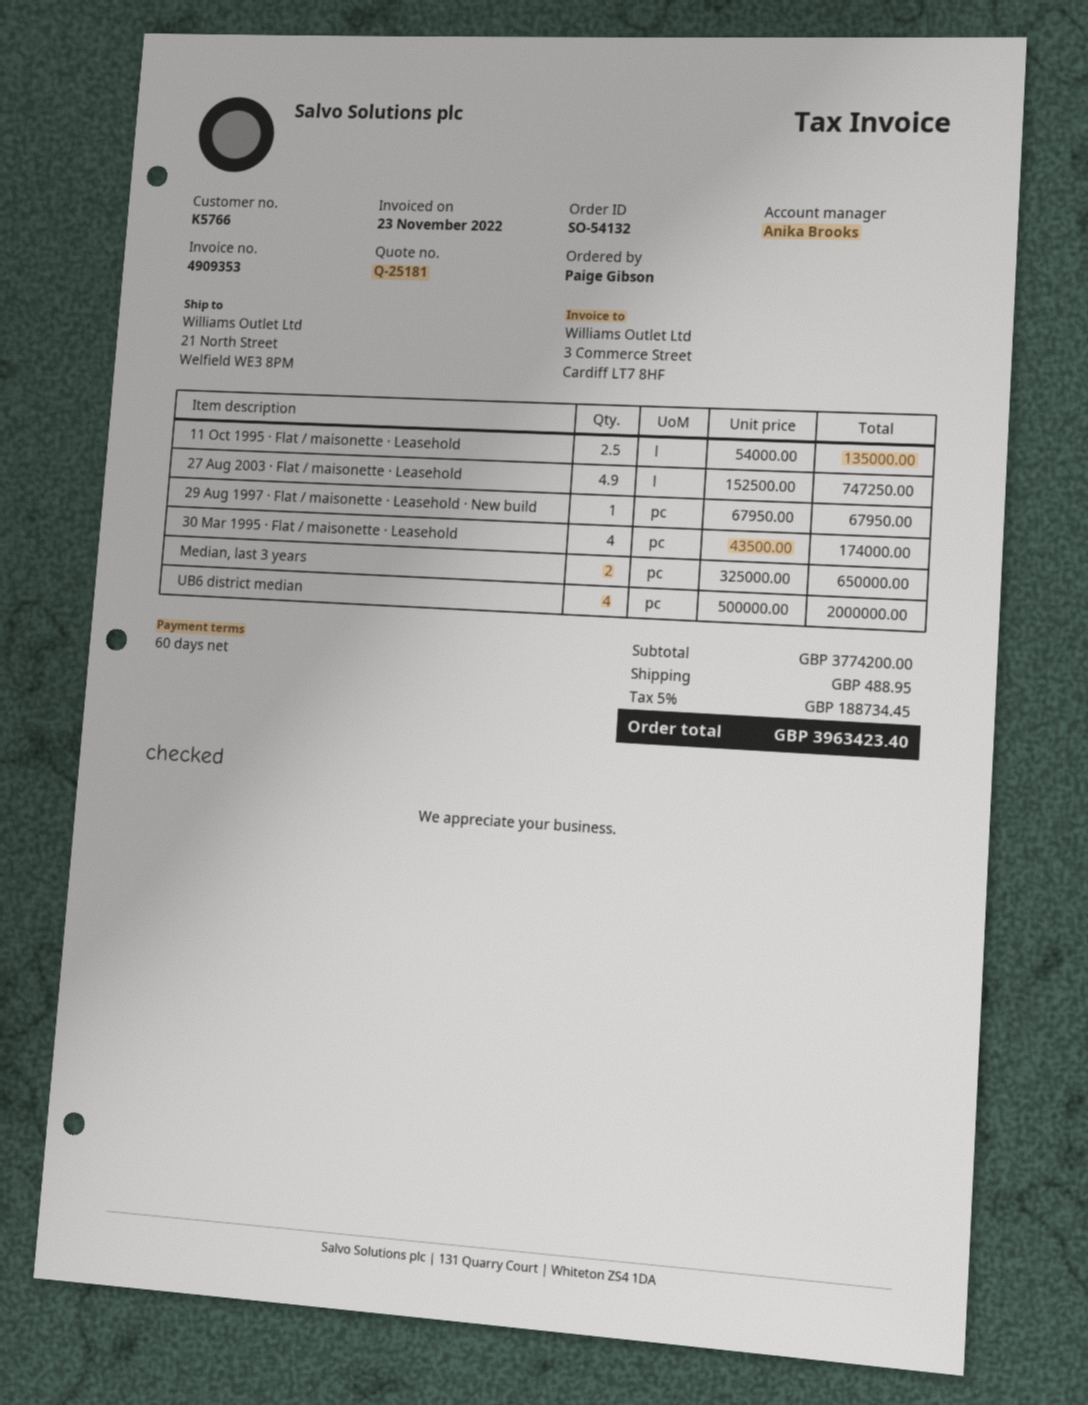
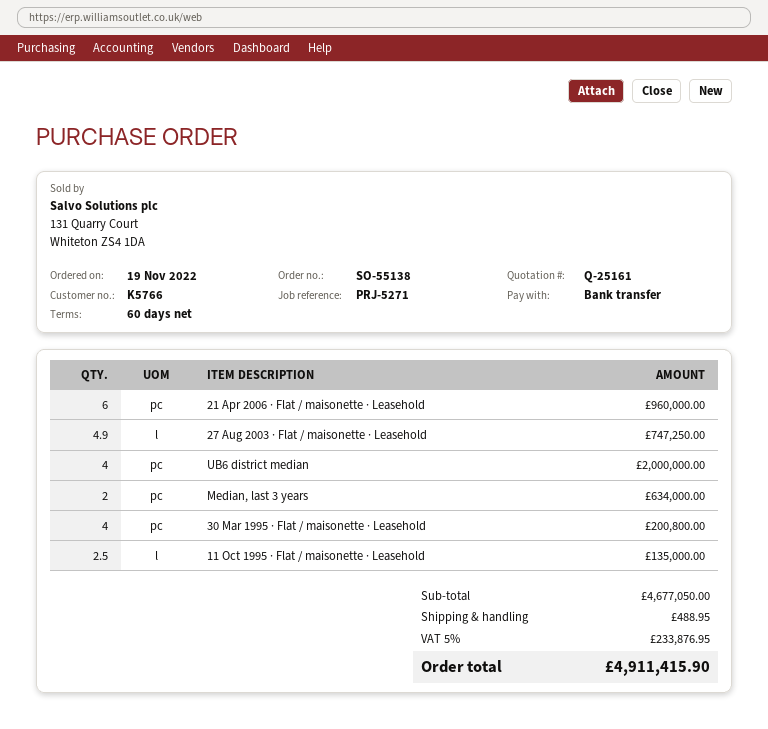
quote number: Q-25181 -> Q-25161
order number: SO-54132 -> SO-55138
29 Aug 1997 · Flat / maisonette · Leasehold · New build: 1 for 67950.00 -> none
30 Mar 1995 · Flat / maisonette · Leasehold: 4 for 174000.00 -> 4 for 200800.00
Median, last 3 years: 2 for 650000.00 -> 2 for 634000.00
21 Apr 2006 · Flat / maisonette · Leasehold: none -> 6 for 960000.00
subtotal: 3774200.00 -> 4677050.00
tax: 5% = 188734.45 -> 5% = 233876.95
total: 3963423.40 -> 4911415.90

